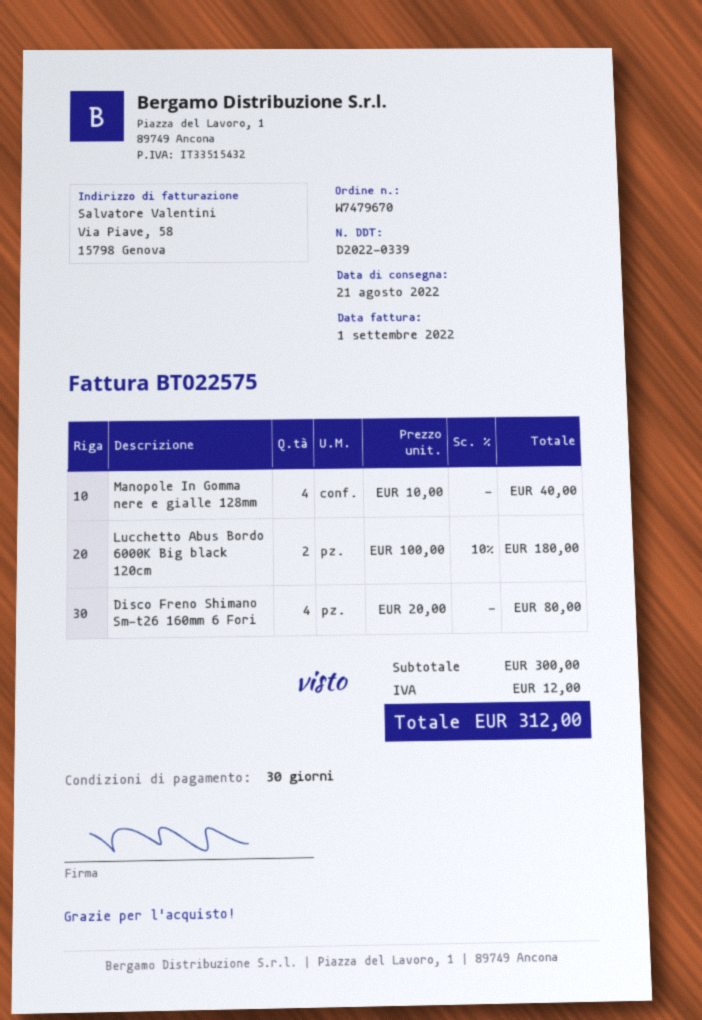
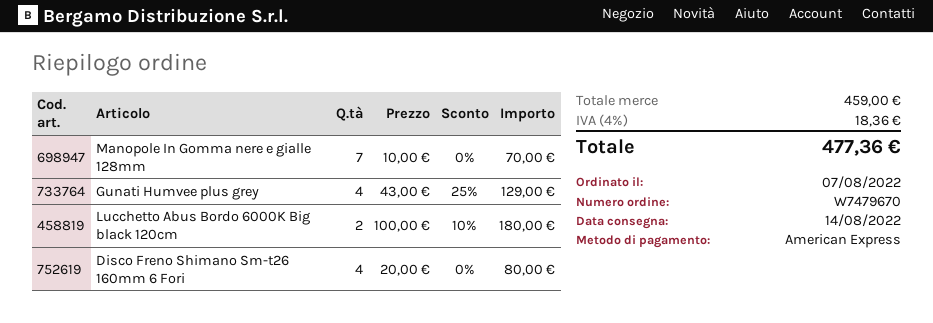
delivery date: 2022-08-21 -> 2022-08-14
Manopole In Gomma nere e gialle 128mm: 4 x 10.00 = 40.00 -> 7 x 10.00 = 70.00
Gunati Humvee plus grey: none -> 4 x 43.00 - 25% = 129.00
subtotal: 300.00 -> 459.00
tax: 12.00 -> 18.36
total: 312.00 -> 477.36

